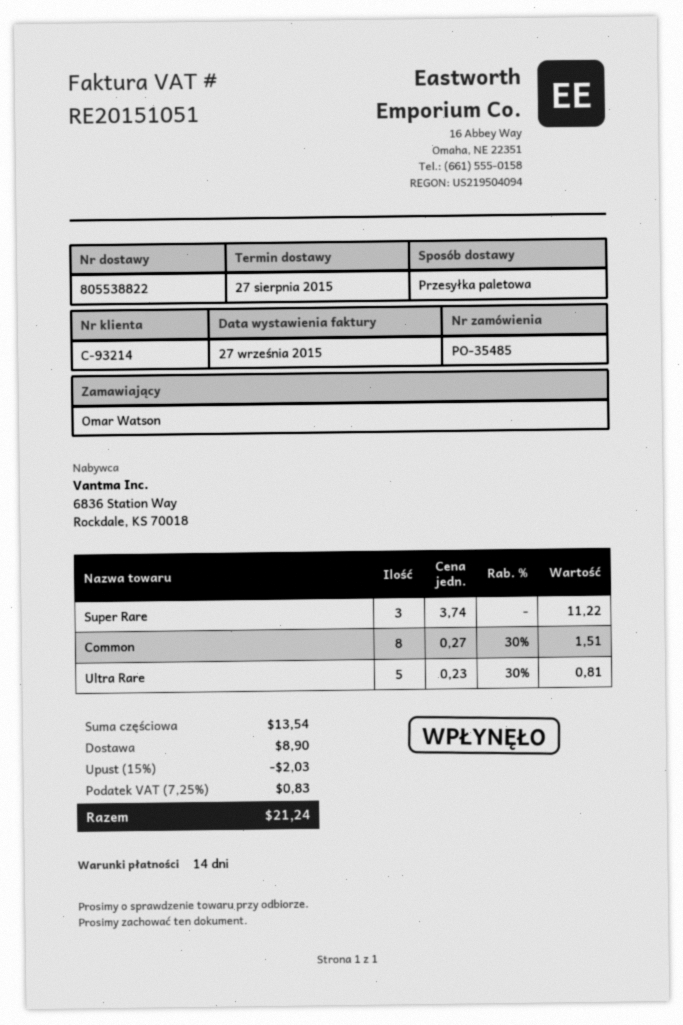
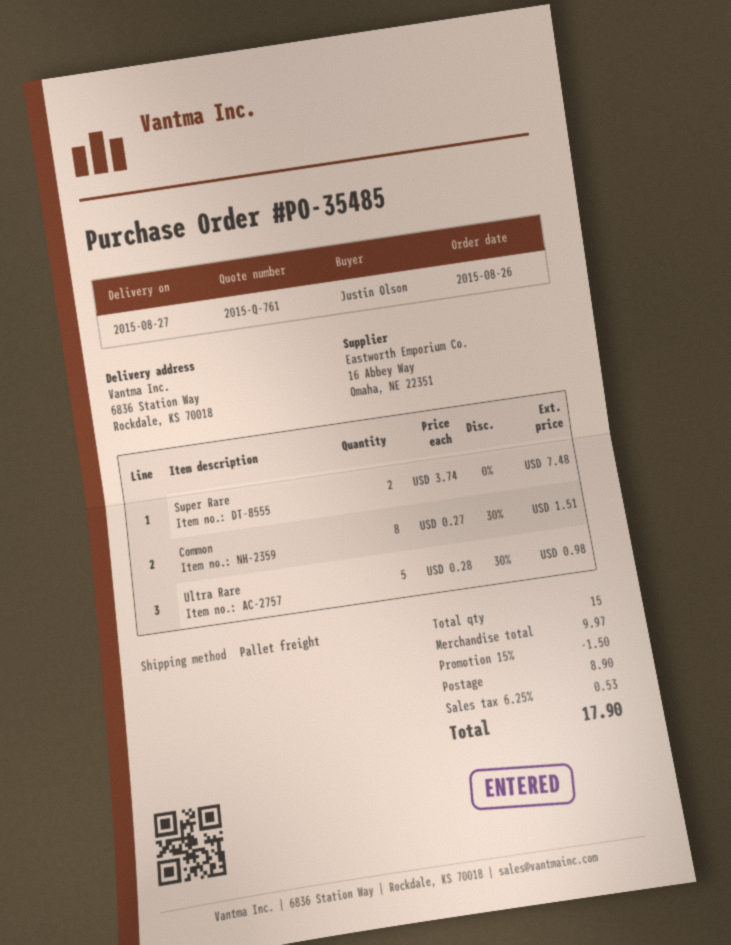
ordered by: Omar Watson -> Justin Olson
Super Rare: 3 x 3.74 = 11.22 -> 2 x 3.74 = 7.48
Ultra Rare: 5 x 0.23 - 30% = 0.81 -> 5 x 0.28 - 30% = 0.98
subtotal: 13.54 -> 9.97
discount: 15% = 2.03 -> 15% = 1.50
tax: 7.25% = 0.83 -> 6.25% = 0.53
total: 21.24 -> 17.90

